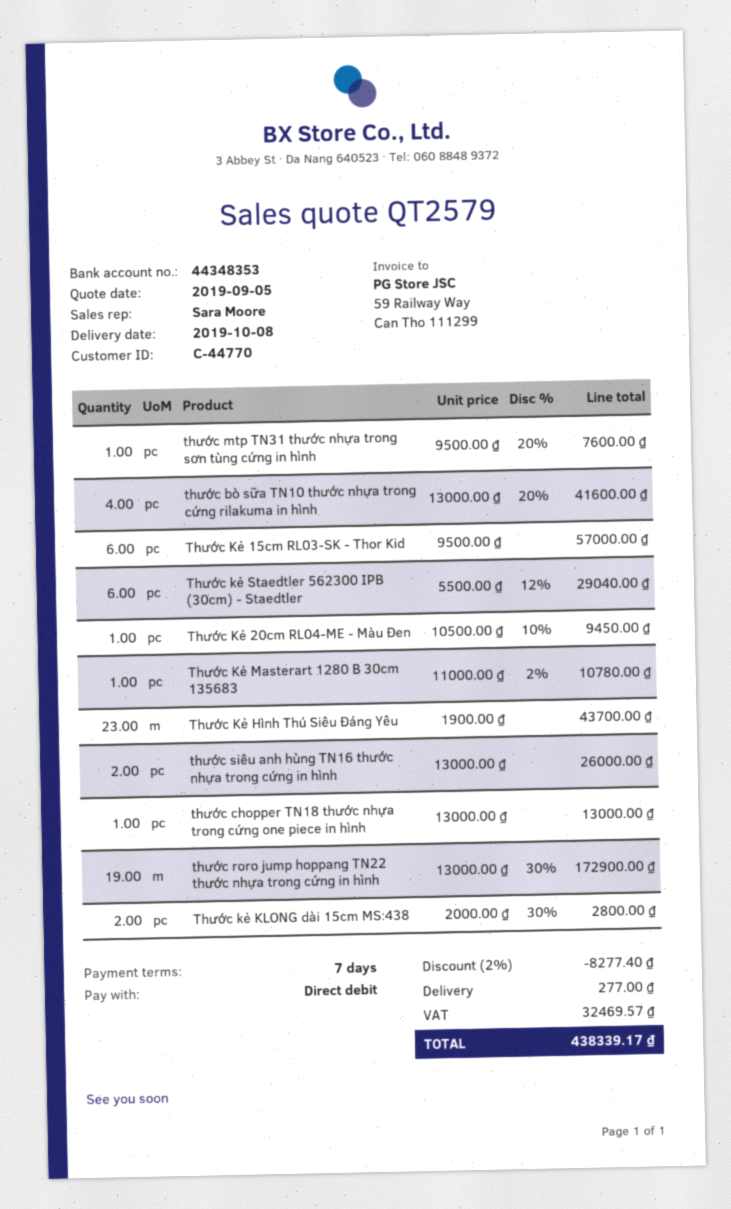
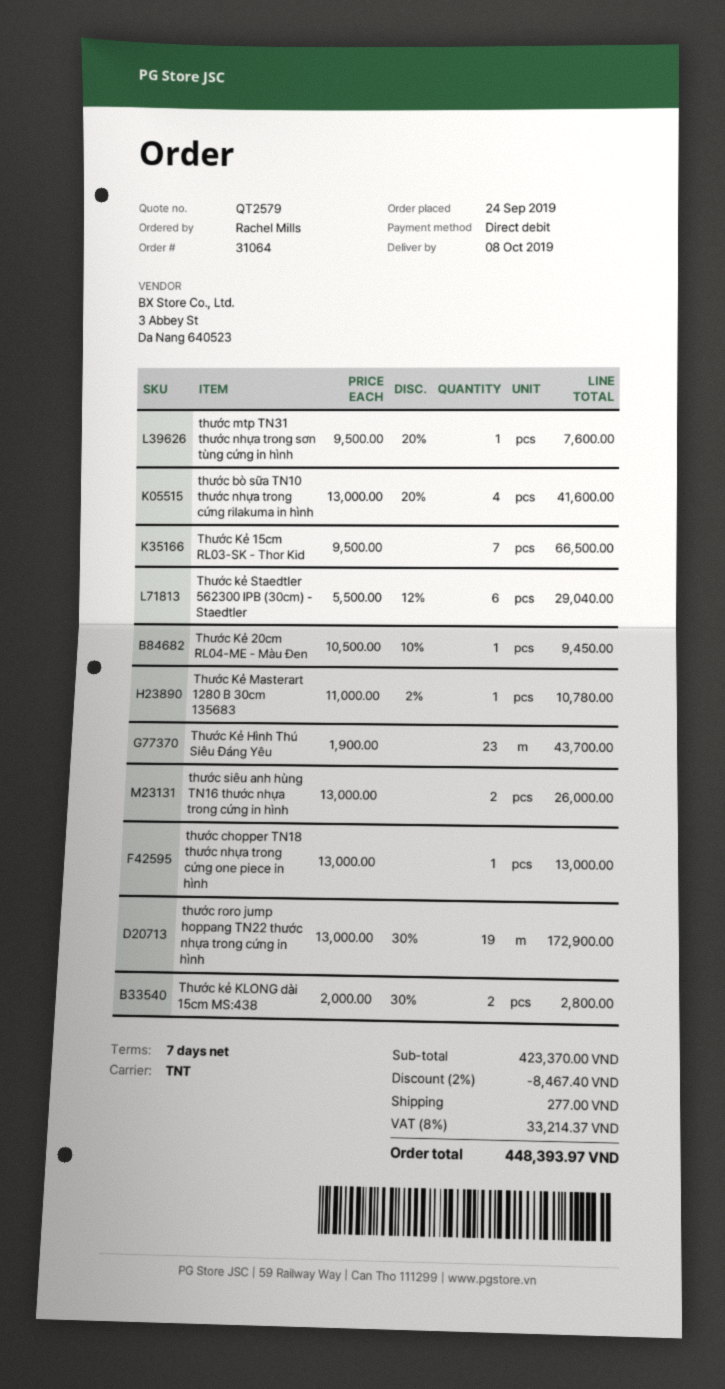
Thước Kẻ 15cm RL03-SK - Thor Kid: 6 x 9500.00 = 57000.00 -> 7 x 9500.00 = 66500.00
discount: 2% = 8277.40 -> 2% = 8467.40
tax: 32469.57 -> 33214.37
total: 438339.17 -> 448393.97

